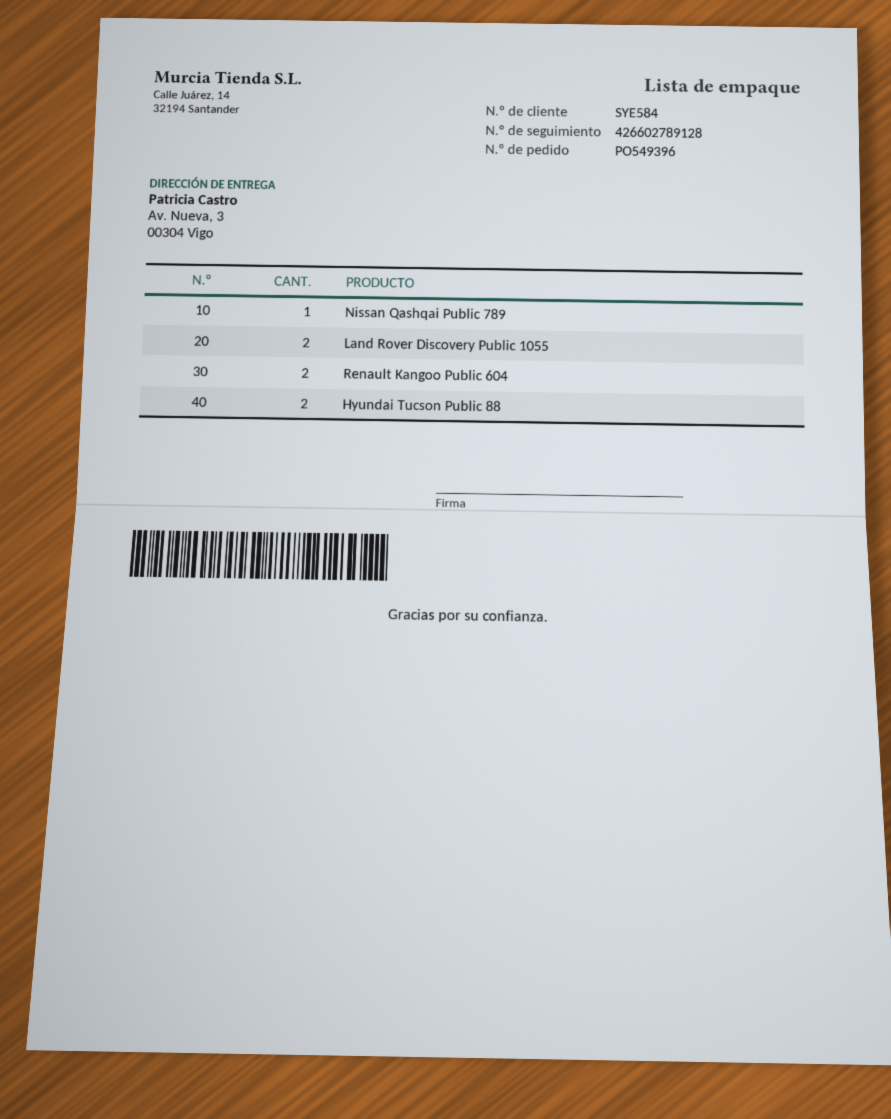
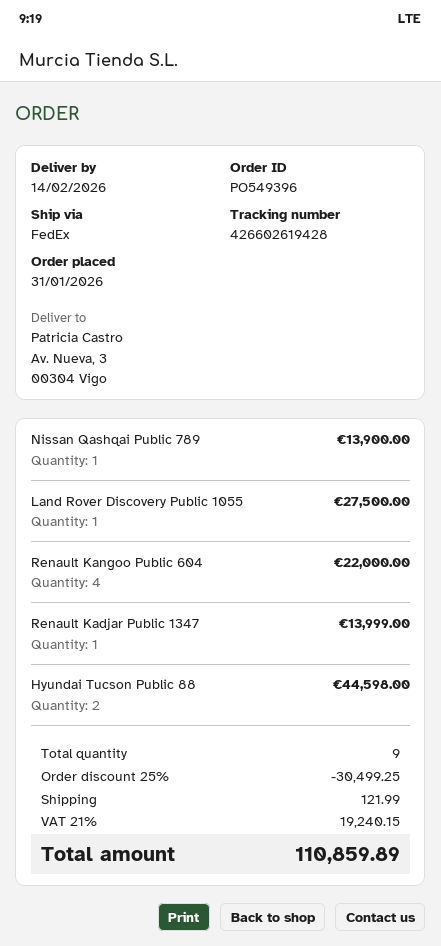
tracking number: 426602789128 -> 426602619428
Land Rover Discovery Public 1055: 2 -> 1
Renault Kangoo Public 604: 2 -> 4
Renault Kadjar Public 1347: none -> 1

